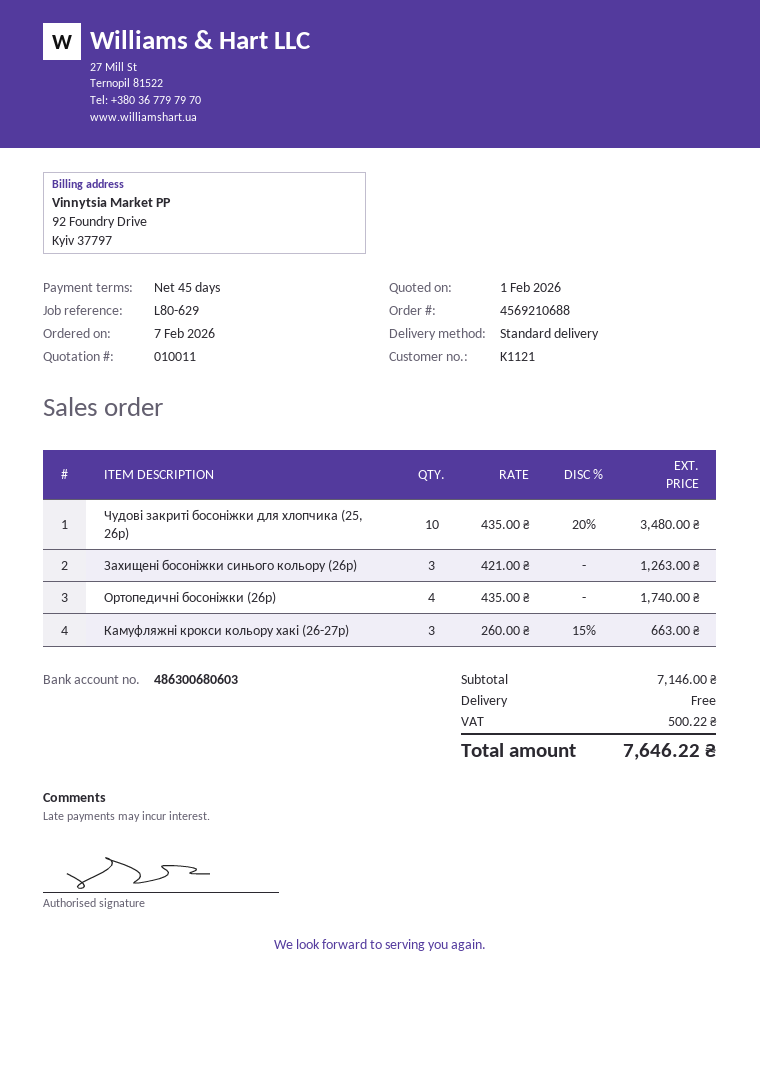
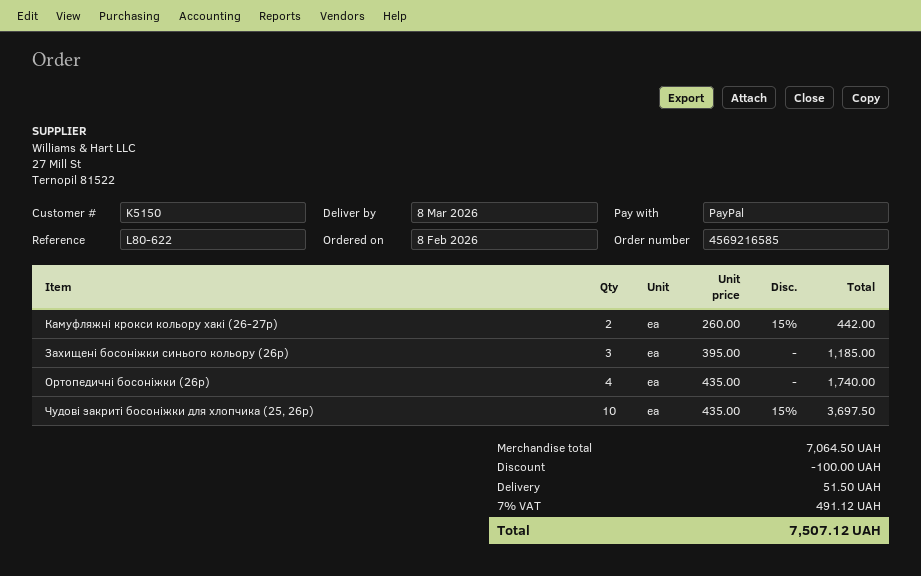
order number: 4569210688 -> 4569216585
order date: 2026-02-07 -> 2026-02-08
customer number: K1121 -> K5150
reference: L80-629 -> L80-622
Чудові закриті босоніжки для хлопчика (25, 26р): 10 x 435.00 - 20% = 3480.00 -> 10 x 435.00 - 15% = 3697.50
Захищені босоніжки синього кольору (26р): 3 x 421.00 = 1263.00 -> 3 x 395.00 = 1185.00
Камуфляжні крокси кольору хакі (26-27р): 3 x 260.00 - 15% = 663.00 -> 2 x 260.00 - 15% = 442.00
subtotal: 7146.00 -> 7064.50
discount: none -> 100.00
shipping: 0.00 -> 51.50
tax: 500.22 -> 491.12
total: 7646.22 -> 7507.12

